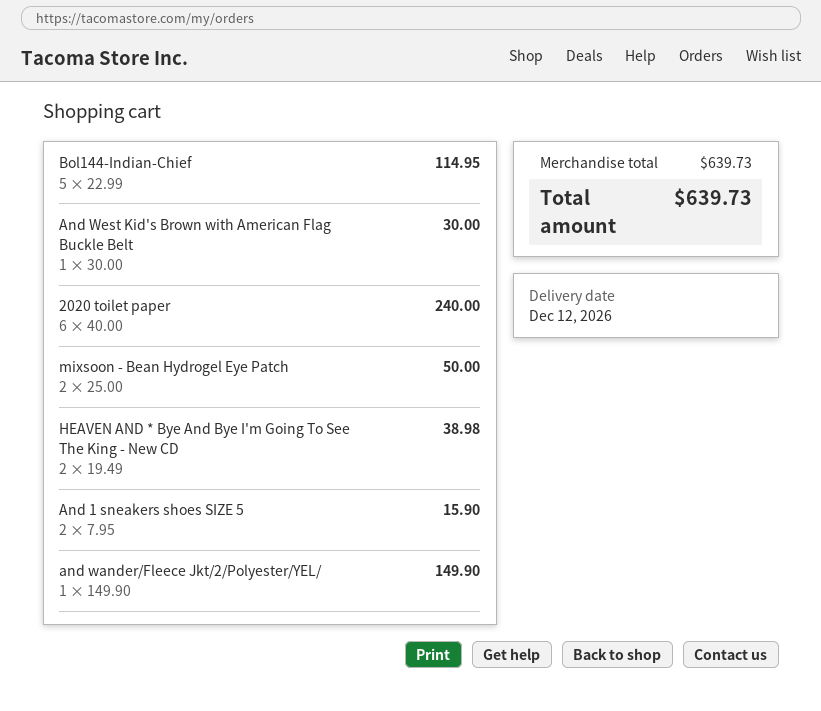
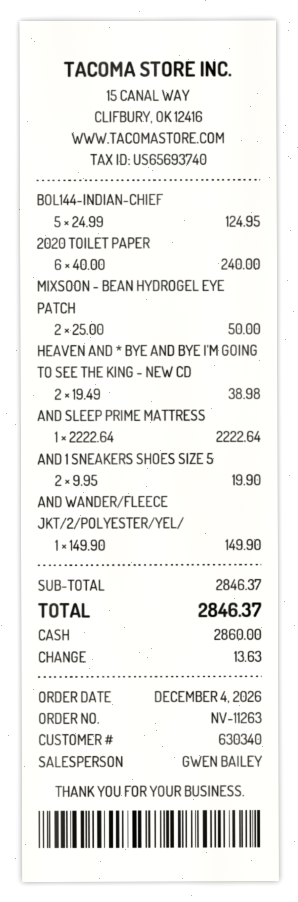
Bol144-Indian-Chief: 5 x 22.99 = 114.95 -> 5 x 24.99 = 124.95
And West Kid's Brown with American Flag Buckle Belt: 1 x 30.00 = 30.00 -> none
And 1 sneakers shoes SIZE 5: 2 x 7.95 = 15.90 -> 2 x 9.95 = 19.90
AND SLEEP PRIME MATTRESS: none -> 1 x 2222.64 = 2222.64
subtotal: 639.73 -> 2846.37
total: 639.73 -> 2846.37

